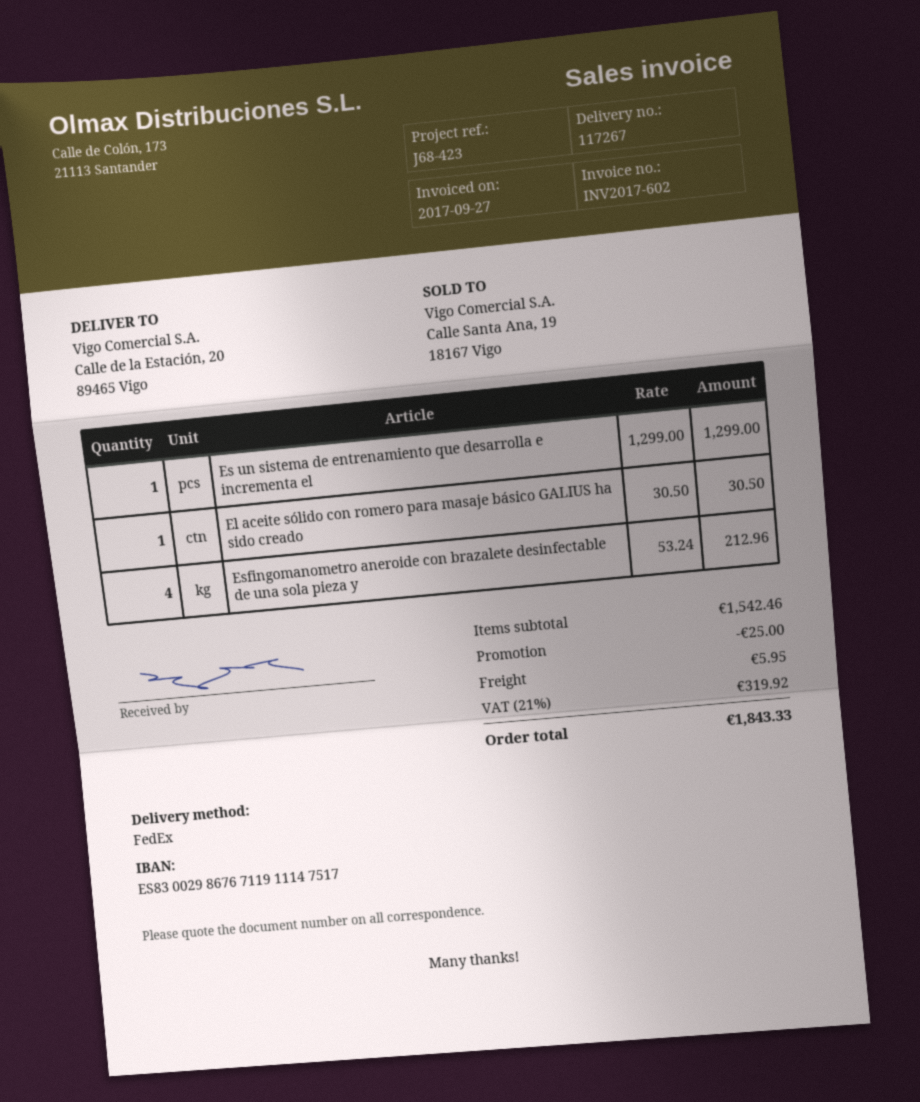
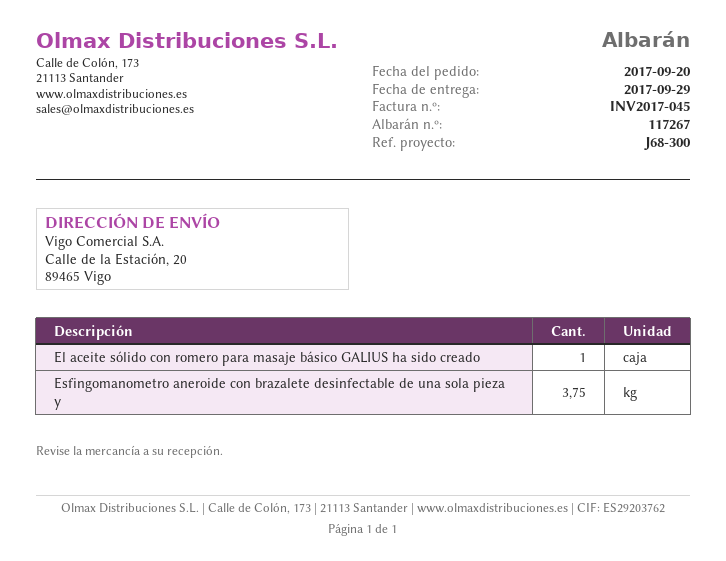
invoice number: INV2017-602 -> INV2017-045
reference: J68-423 -> J68-300
Es un sistema de entrenamiento que desarrolla e incrementa el: 1 -> none
Esfingomanometro aneroide con brazalete desinfectable de una sola pieza y: 4 -> 3.75

